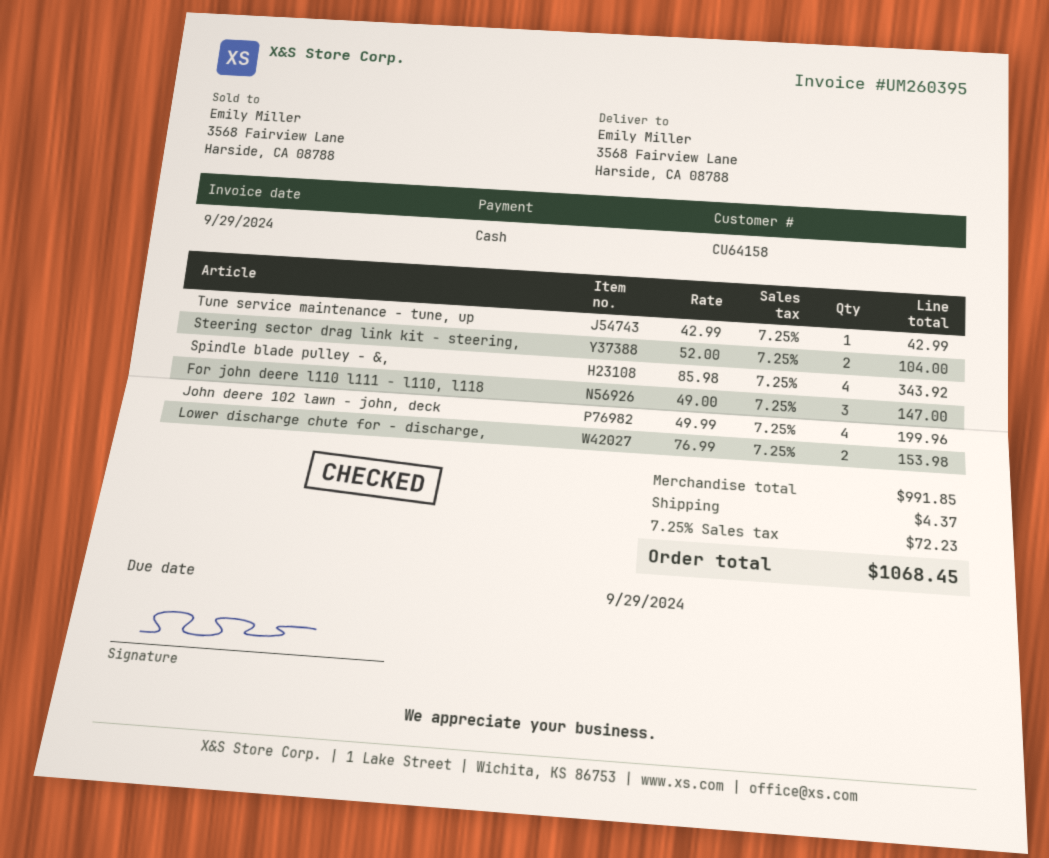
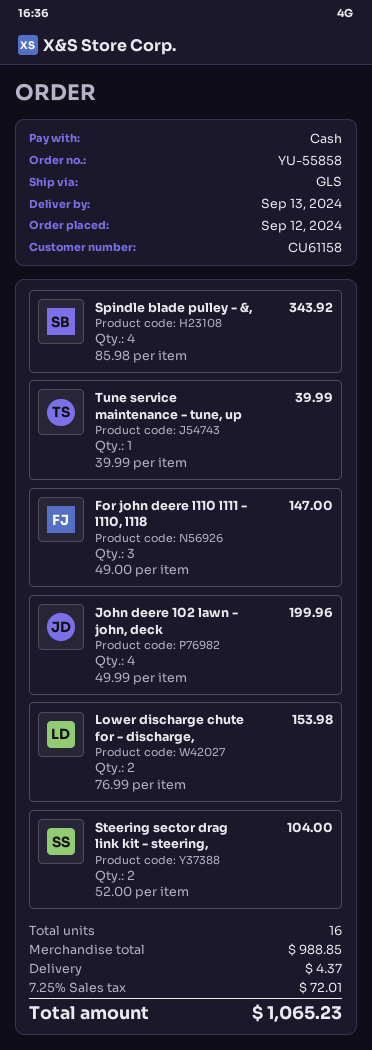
customer number: CU64158 -> CU61158
Tune service maintenance - tune, up: 1 x 42.99 = 42.99 -> 1 x 39.99 = 39.99
subtotal: 991.85 -> 988.85
tax: 7.25% = 72.23 -> 7.25% = 72.01
total: 1068.45 -> 1065.23

